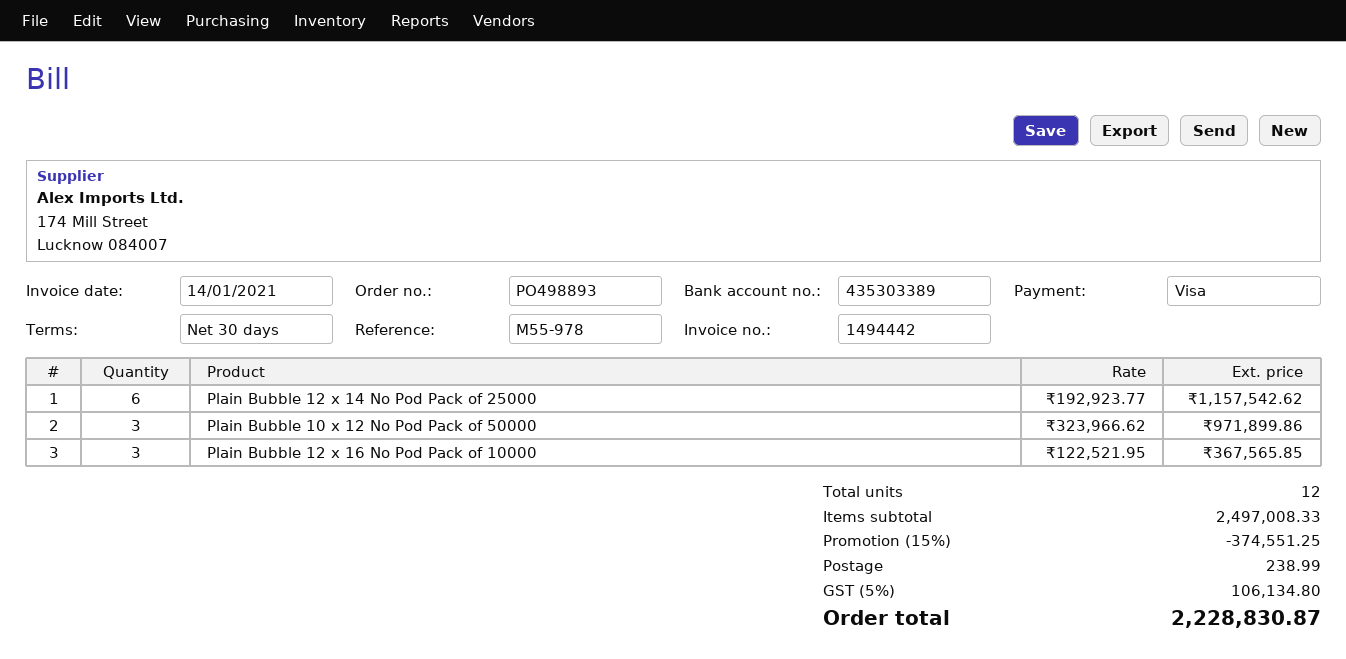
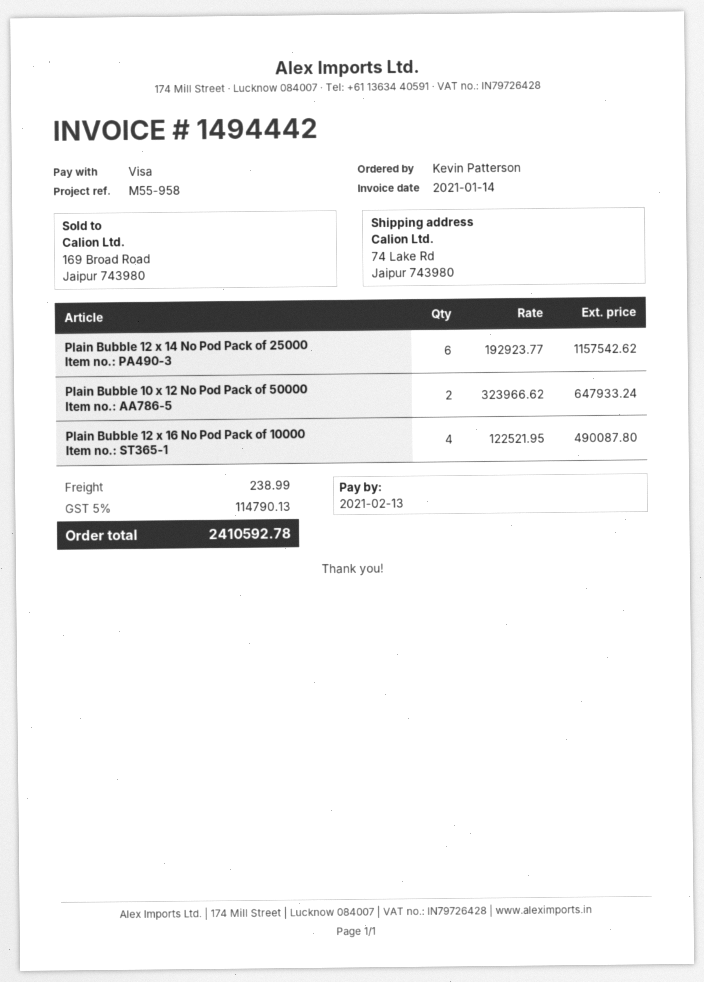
reference: M55-978 -> M55-958
Plain Bubble 10 x 12 No Pod Pack of 50000: 3 x 323966.62 = 971899.86 -> 2 x 323966.62 = 647933.24
Plain Bubble 12 x 16 No Pod Pack of 10000: 3 x 122521.95 = 367565.85 -> 4 x 122521.95 = 490087.80
discount: 15% = 374551.25 -> none
tax: 5% = 106134.80 -> 5% = 114790.13
total: 2228830.87 -> 2410592.78

